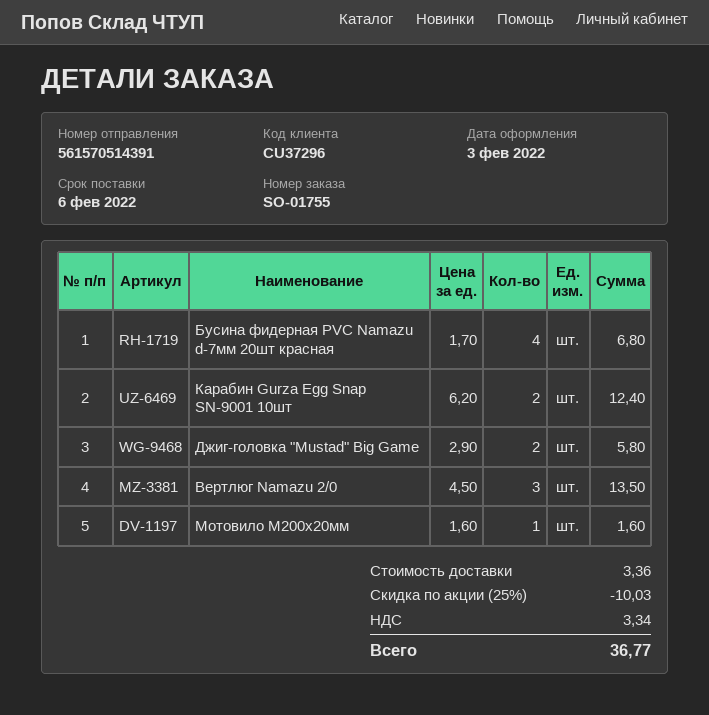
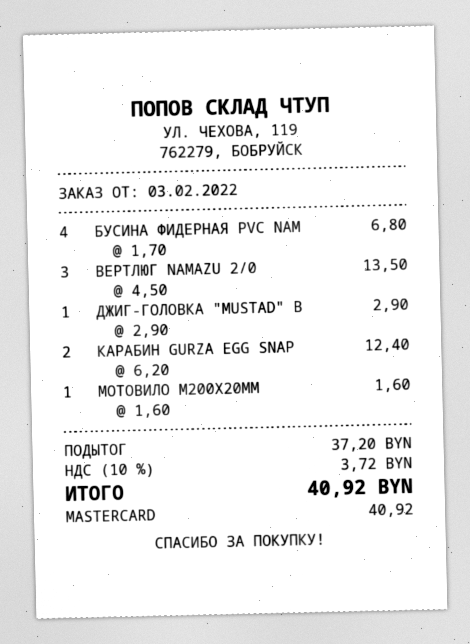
Джиг-головка "Mustad" Big Game: 2 x 2.90 = 5.80 -> 1 x 2.90 = 2.90
discount: 25% = 10.03 -> none
shipping: 3.36 -> none
tax: 3.34 -> 3.72
total: 36.77 -> 40.92

